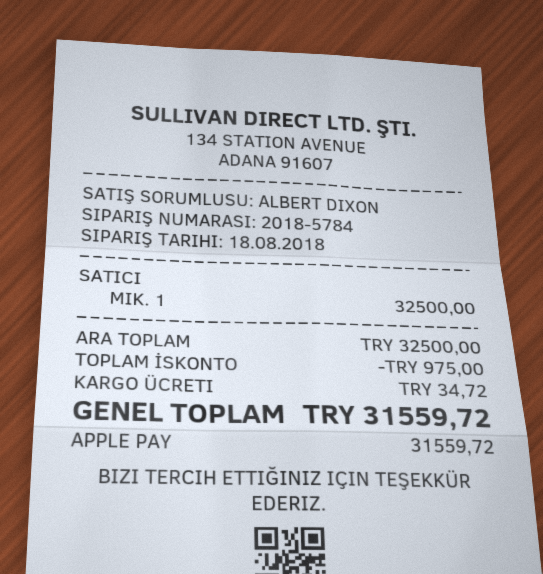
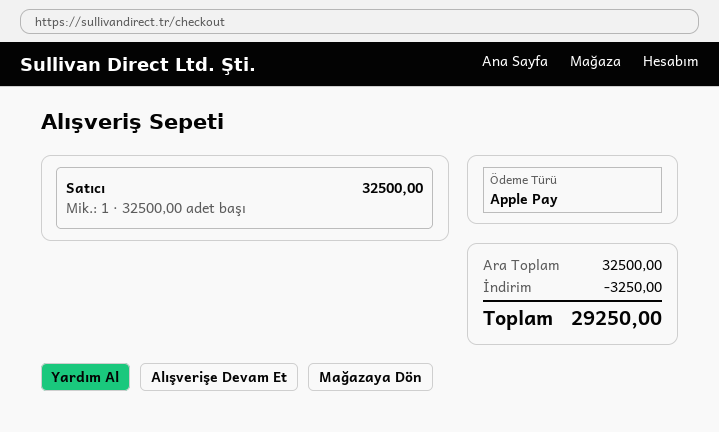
discount: 975.00 -> 3250.00
shipping: 34.72 -> none
total: 31559.72 -> 29250.00

